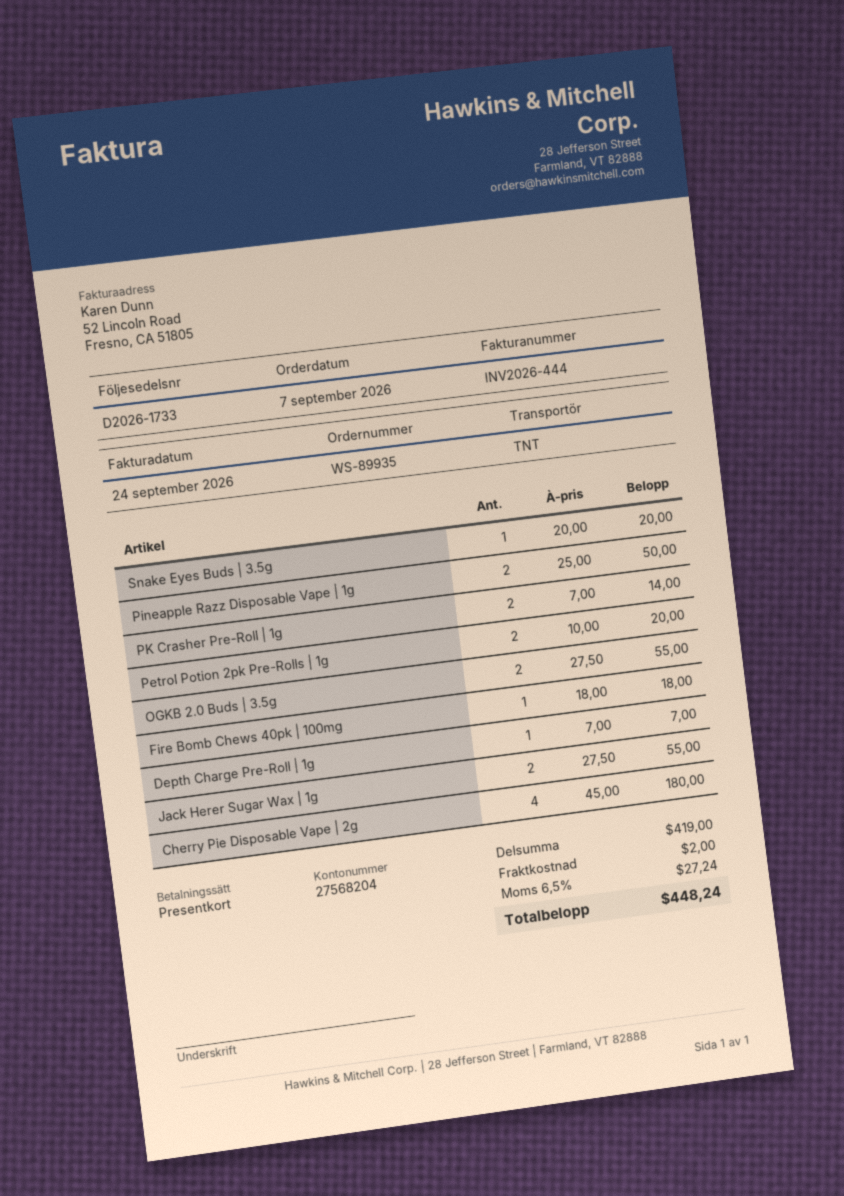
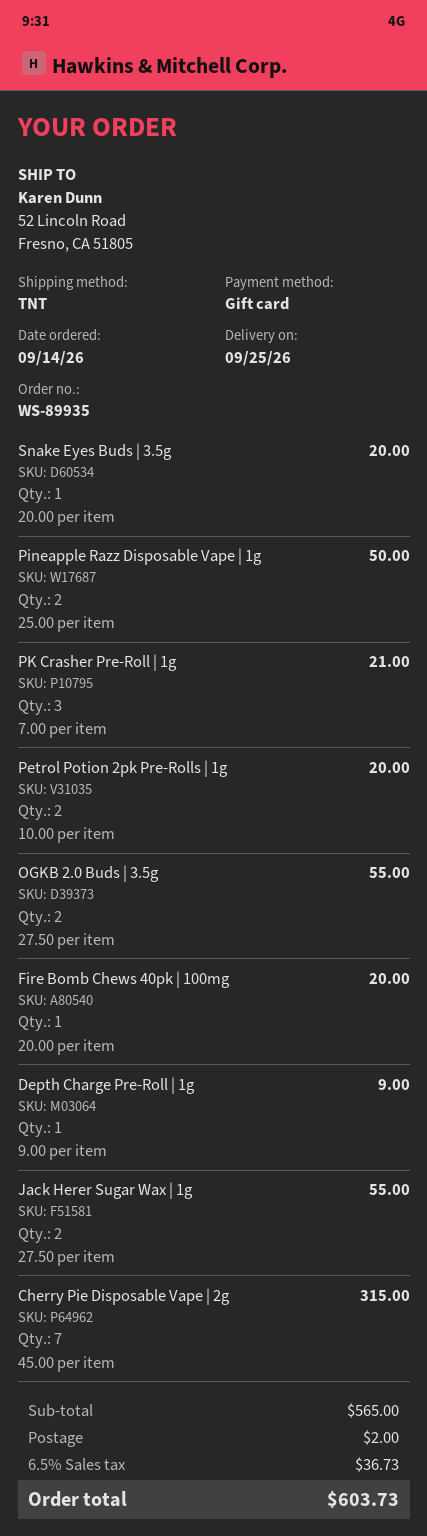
order date: 2026-09-07 -> 2026-09-14
PK Crasher Pre-Roll | 1g: 2 x 7.00 = 14.00 -> 3 x 7.00 = 21.00
Fire Bomb Chews 40pk | 100mg: 1 x 18.00 = 18.00 -> 1 x 20.00 = 20.00
Depth Charge Pre-Roll | 1g: 1 x 7.00 = 7.00 -> 1 x 9.00 = 9.00
Cherry Pie Disposable Vape | 2g: 4 x 45.00 = 180.00 -> 7 x 45.00 = 315.00
subtotal: 419.00 -> 565.00
tax: 6.5% = 27.24 -> 6.5% = 36.73
total: 448.24 -> 603.73

